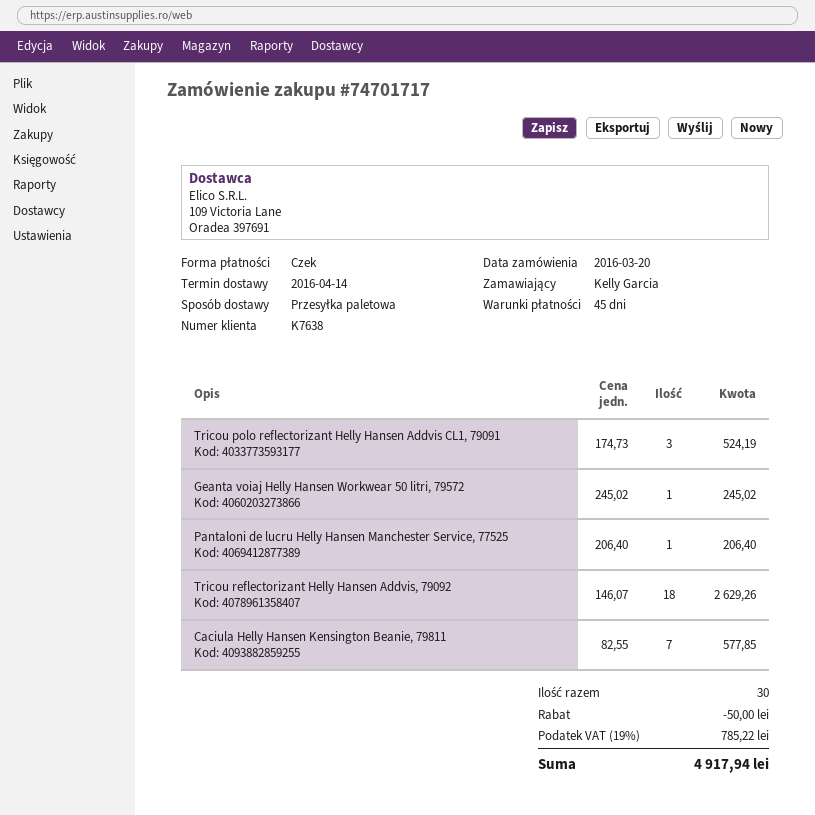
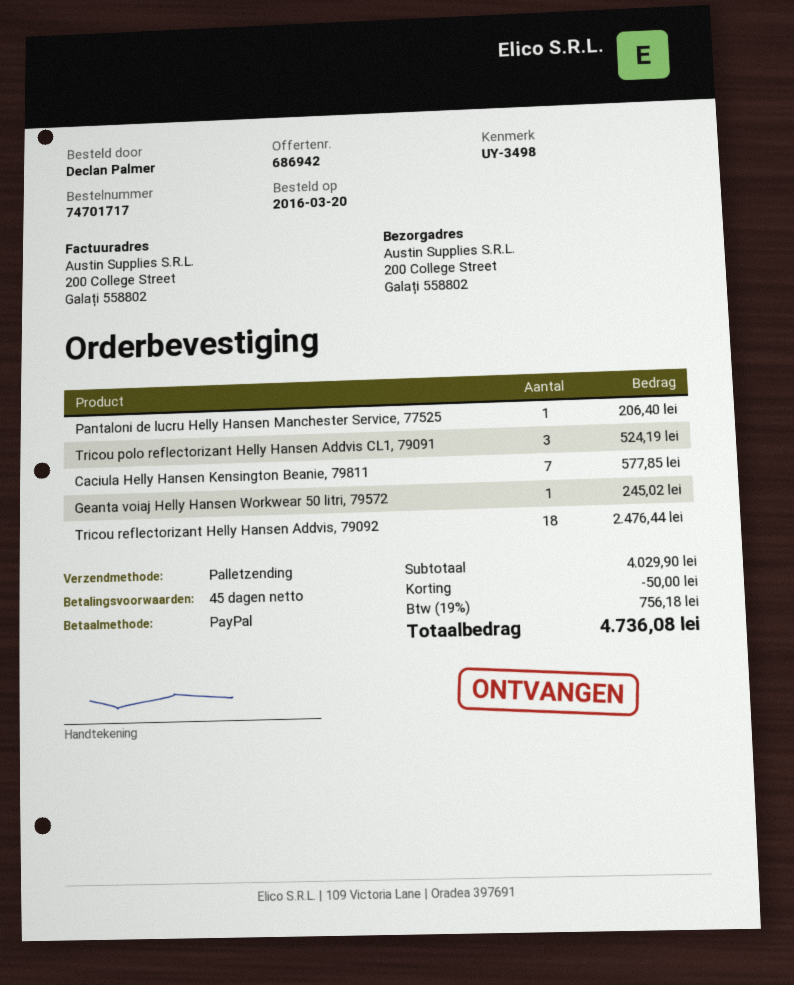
ordered by: Kelly Garcia -> Declan Palmer
payment method: cheque -> PayPal
Tricou reflectorizant Helly Hansen Addvis, 79092: 18 for 2629.26 -> 18 for 2476.44
tax: 19% = 785.22 -> 19% = 756.18
total: 4917.94 -> 4736.08

